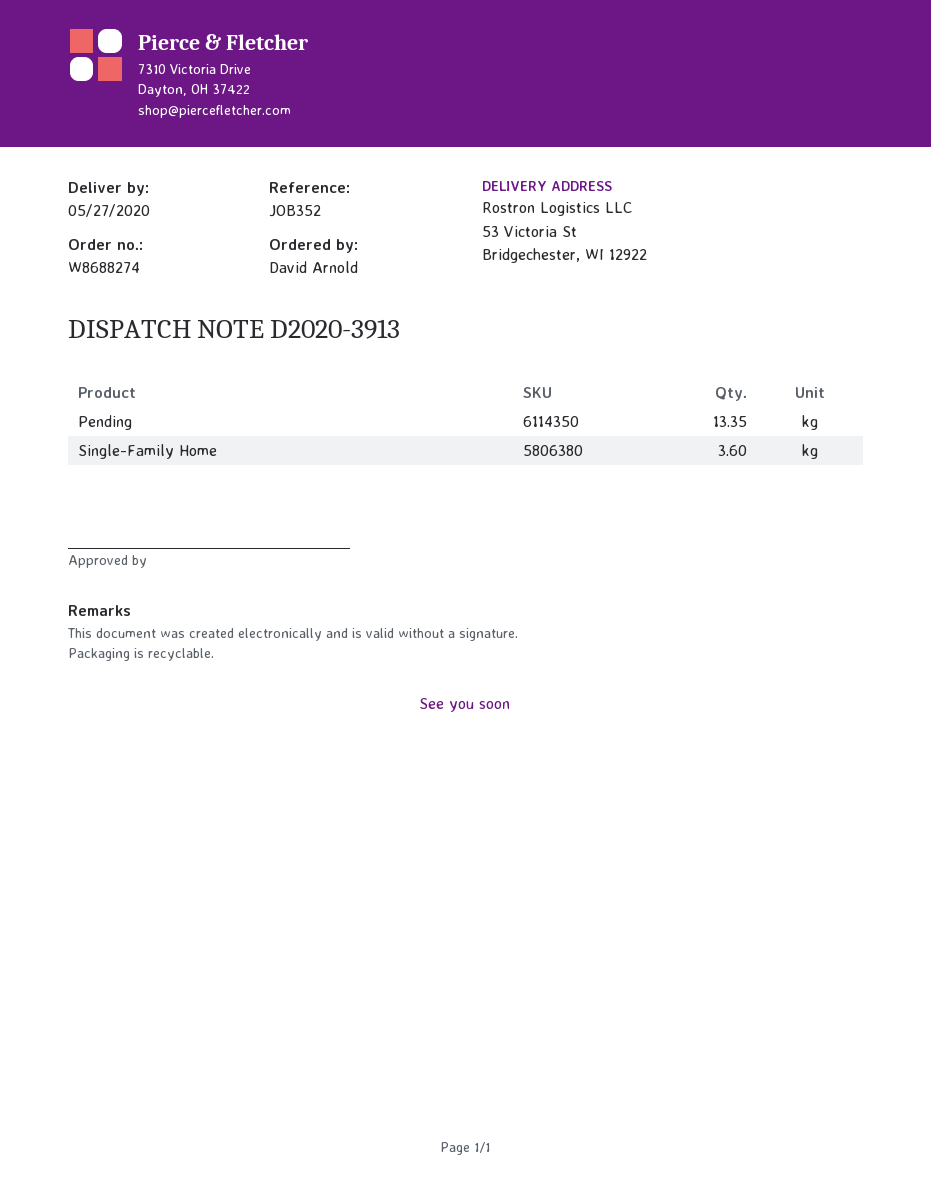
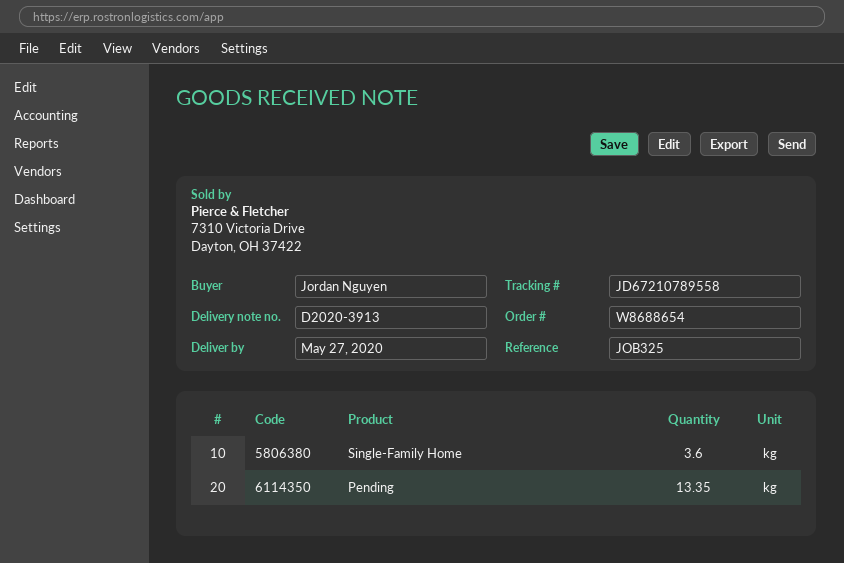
order number: W8688274 -> W8688654
reference: JOB352 -> JOB325
ordered by: David Arnold -> Jordan Nguyen

